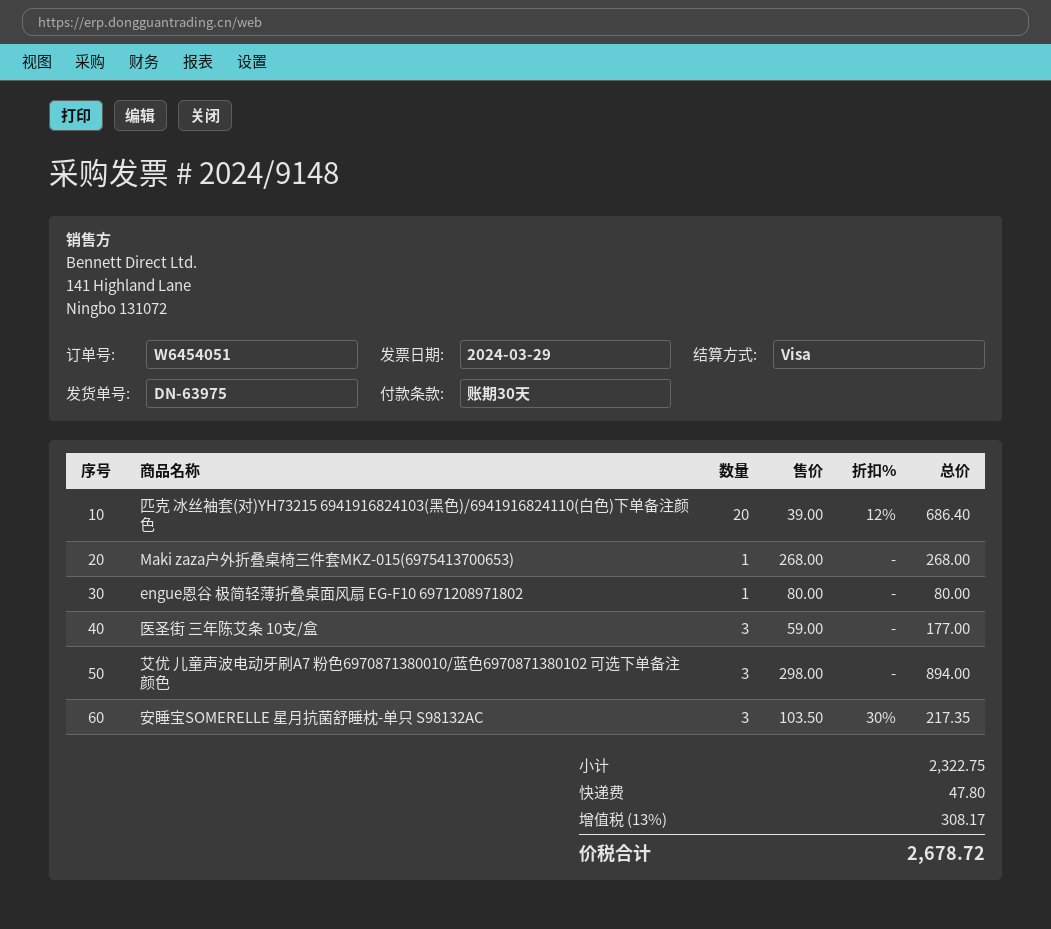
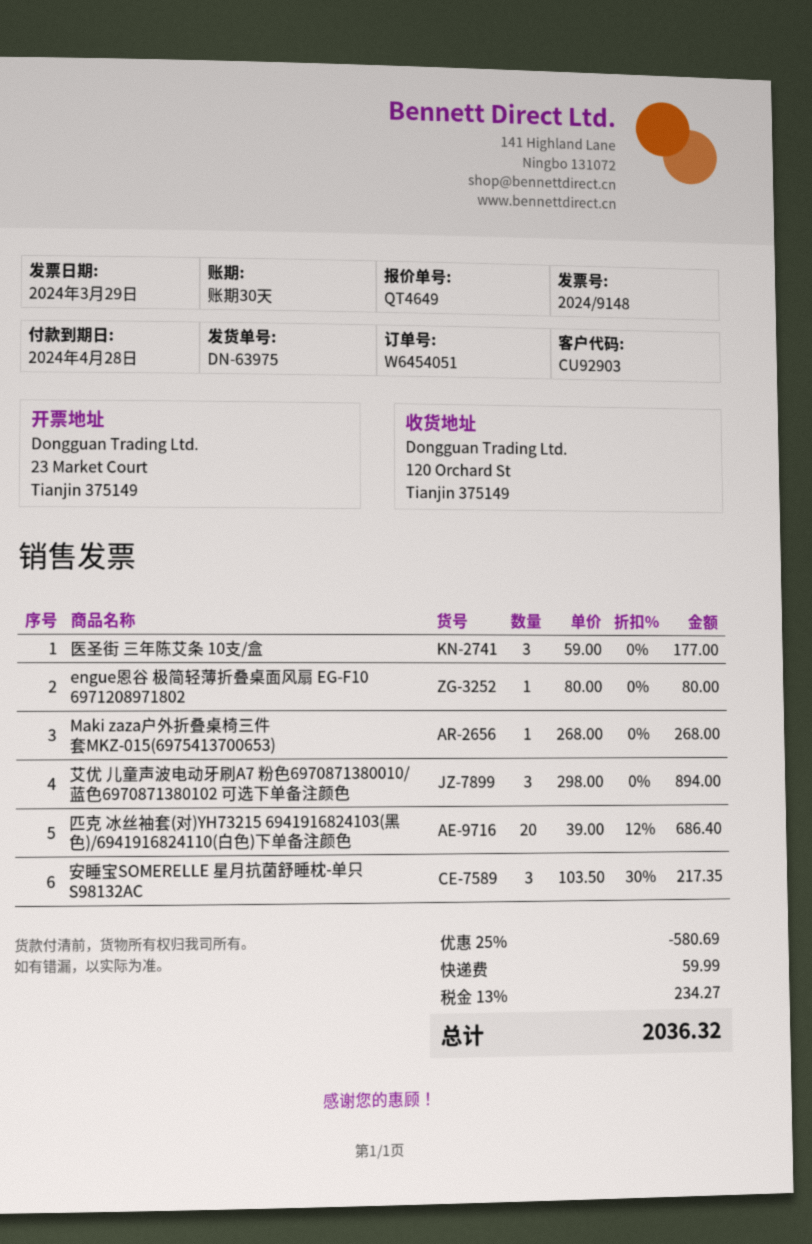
discount: none -> 25% = 580.69
shipping: 47.80 -> 59.99
tax: 13% = 308.17 -> 13% = 234.27
total: 2678.72 -> 2036.32

